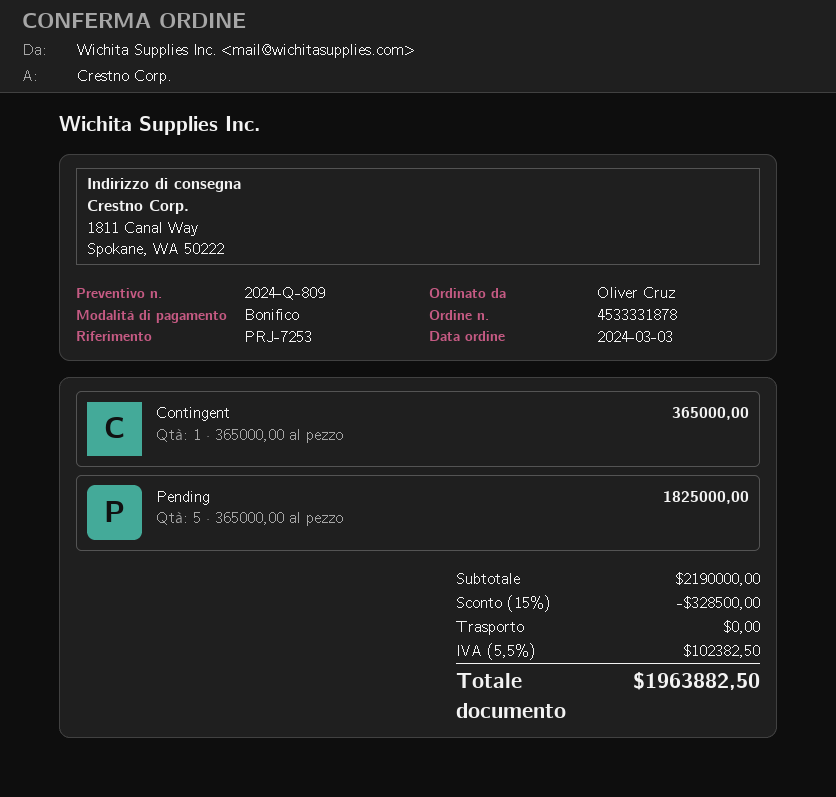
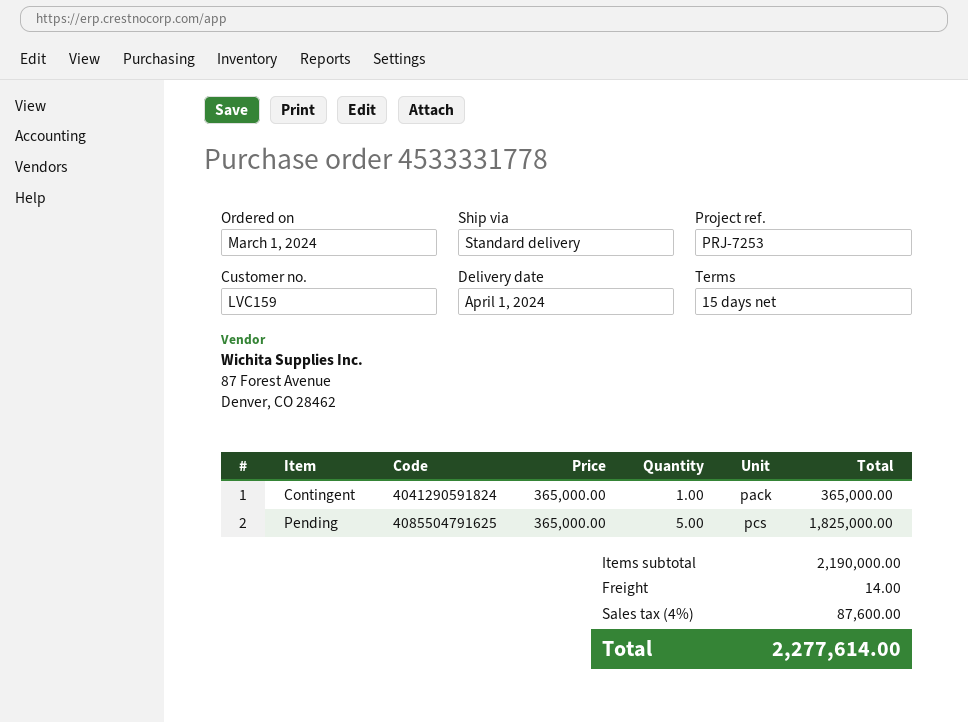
order number: 4533331878 -> 4533331778
order date: 2024-03-03 -> 2024-03-01
discount: 15% = 328500.00 -> none
shipping: 0.00 -> 14.00
tax: 5.5% = 102382.50 -> 4% = 87600.00
total: 1963882.50 -> 2277614.00

